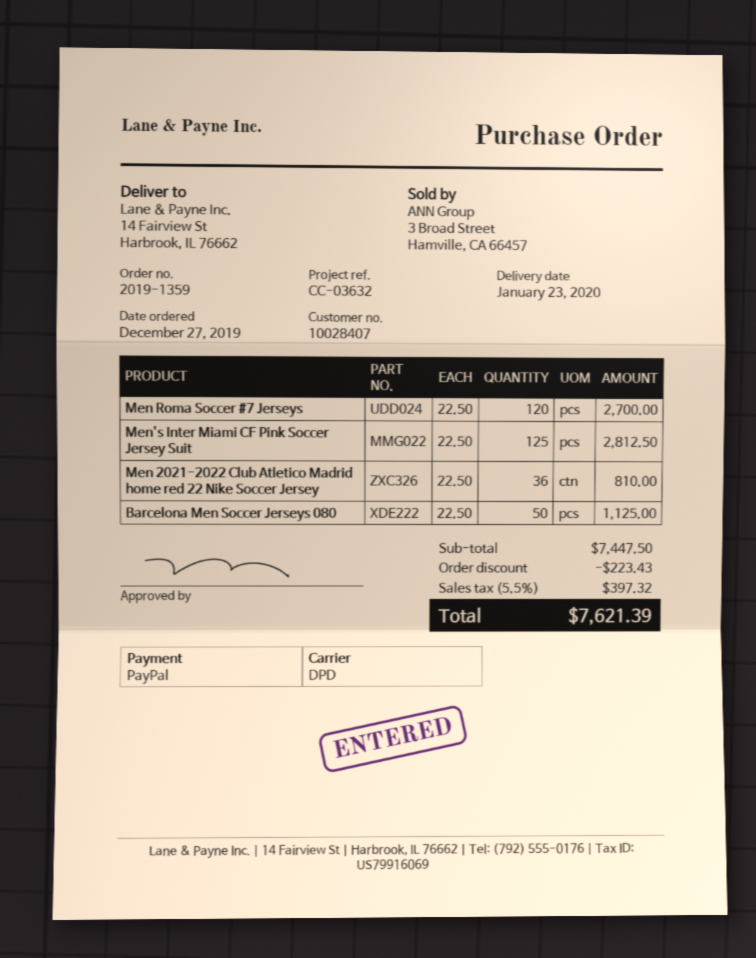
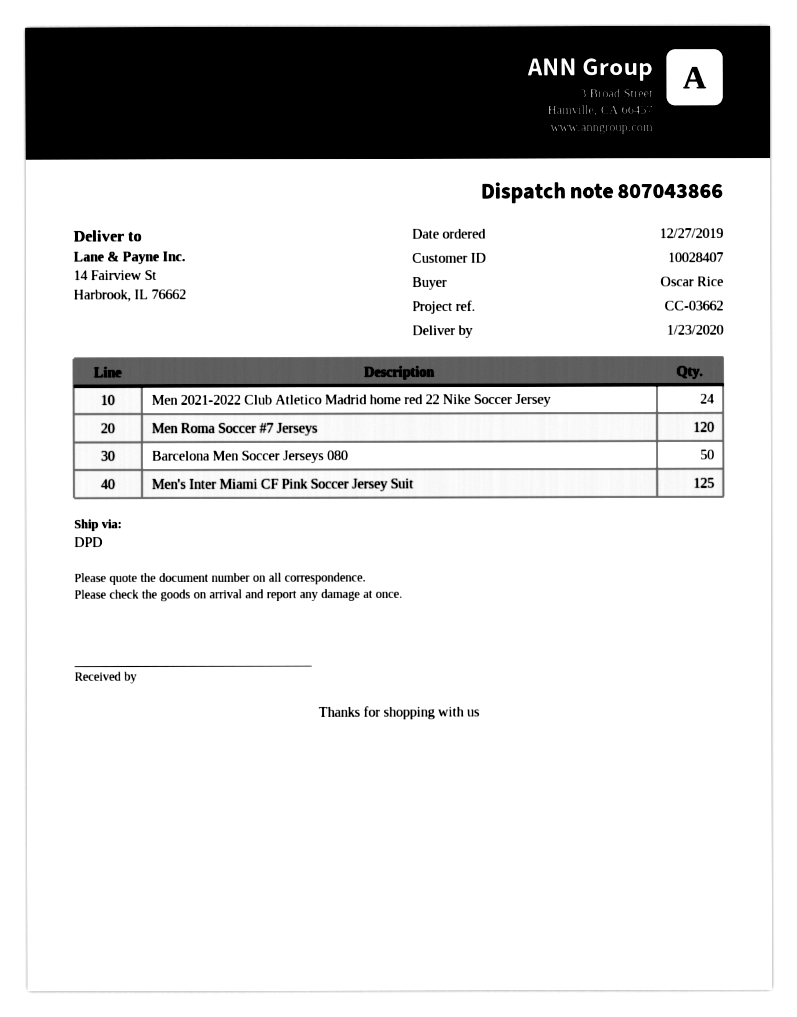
reference: CC-03632 -> CC-03662
Men 2021-2022 Club Atletico Madrid home red 22 Nike Soccer Jersey: 36 -> 24

